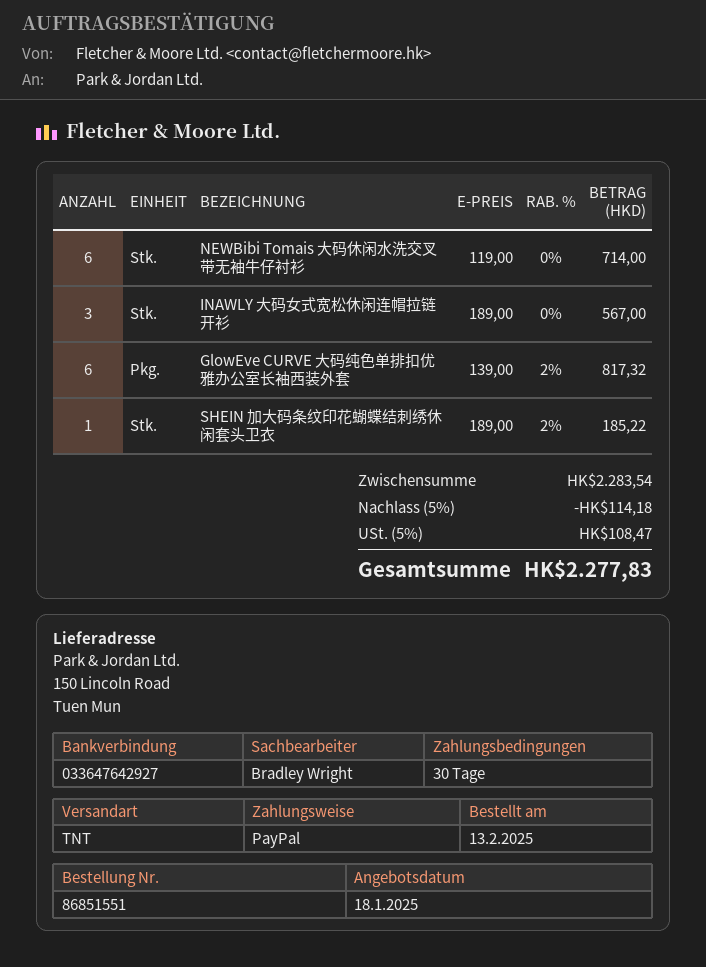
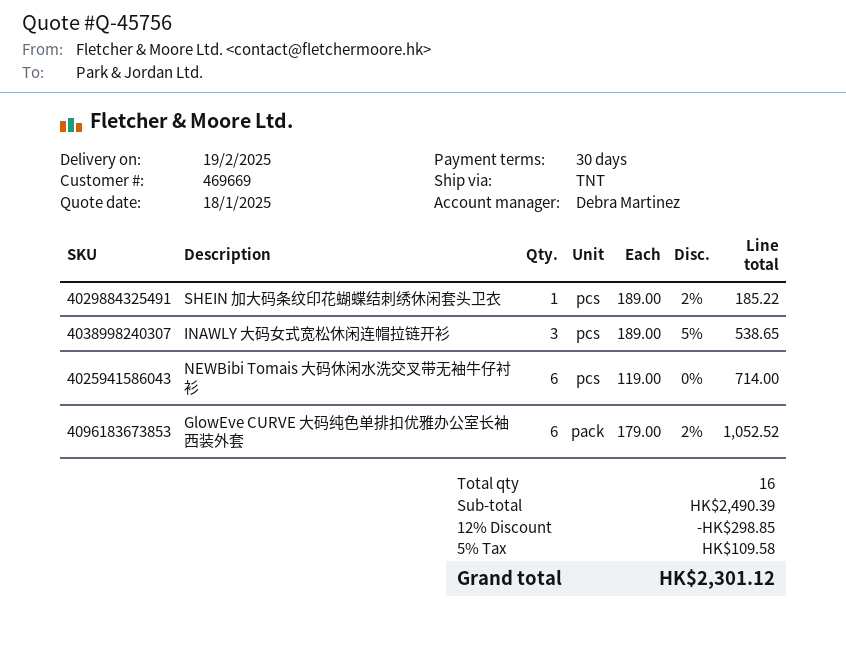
sales rep: Bradley Wright -> Debra Martinez
INAWLY 大码女式宽松休闲连帽拉链开衫: 3 x 189.00 = 567.00 -> 3 x 189.00 - 5% = 538.65
GlowEve CURVE 大码纯色单排扣优雅办公室长袖西装外套: 6 x 139.00 - 2% = 817.32 -> 6 x 179.00 - 2% = 1052.52
subtotal: 2283.54 -> 2490.39
discount: 5% = 114.18 -> 12% = 298.85
tax: 5% = 108.47 -> 5% = 109.58
total: 2277.83 -> 2301.12

